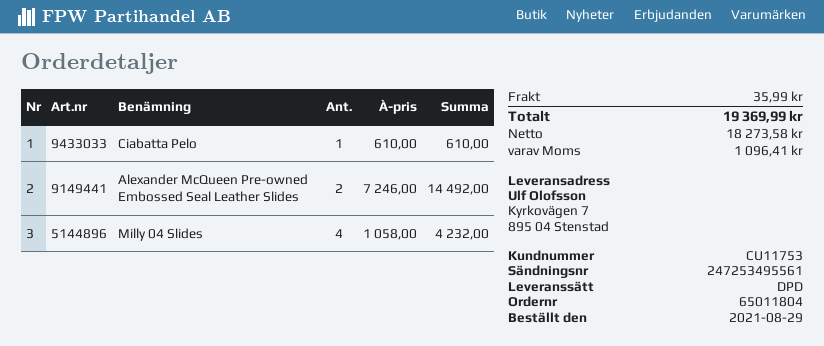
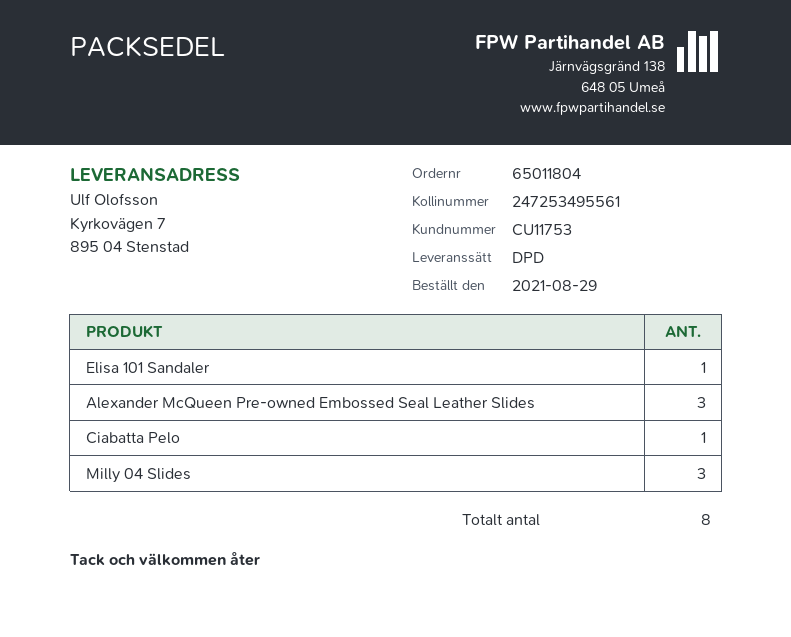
Alexander McQueen Pre-owned Embossed Seal Leather Slides: 2 -> 3
Milly 04 Slides: 4 -> 3
Elisa 101 Sandaler: none -> 1

